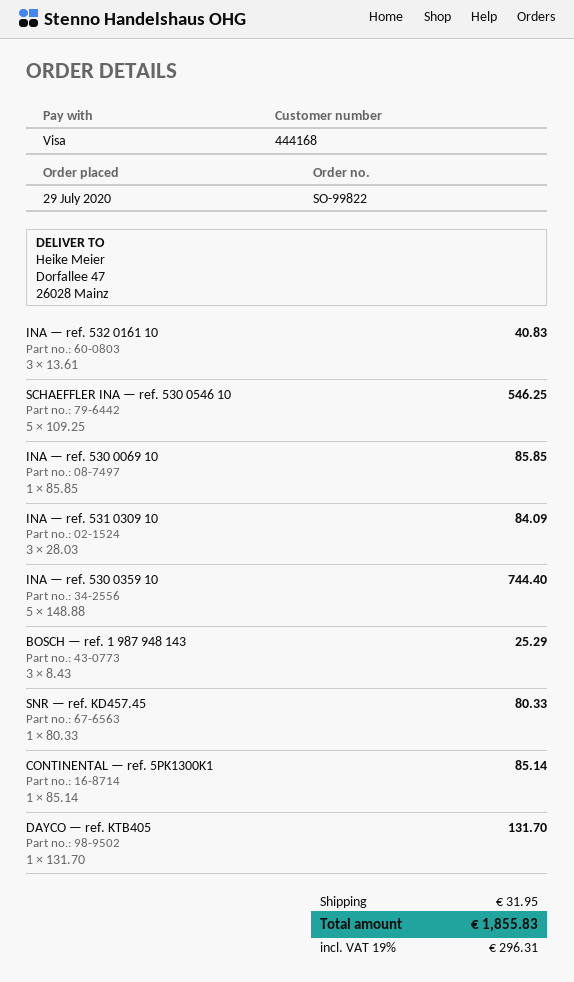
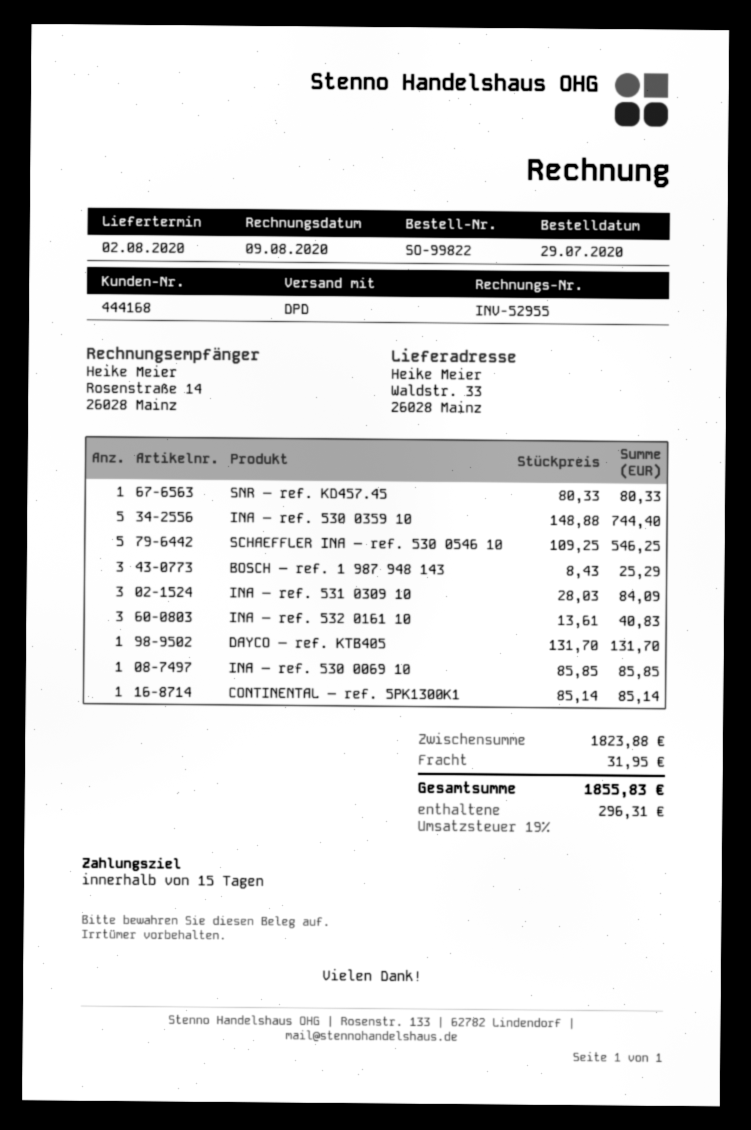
ship to: Dorfallee 47, 26028 Mainz -> Waldstr. 33, 26028 Mainz

